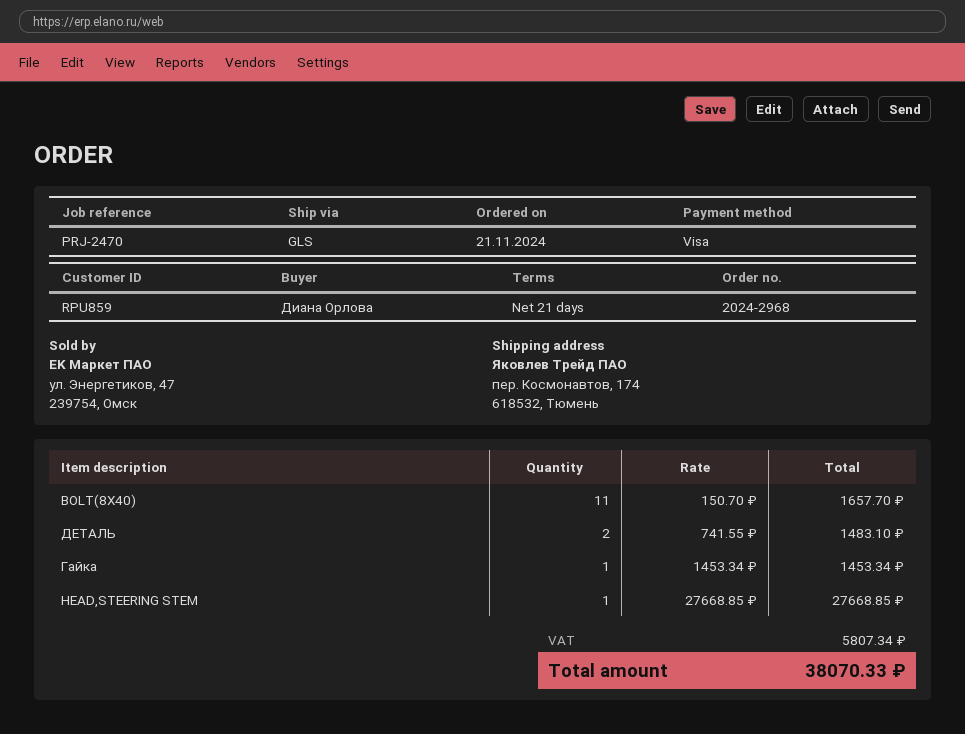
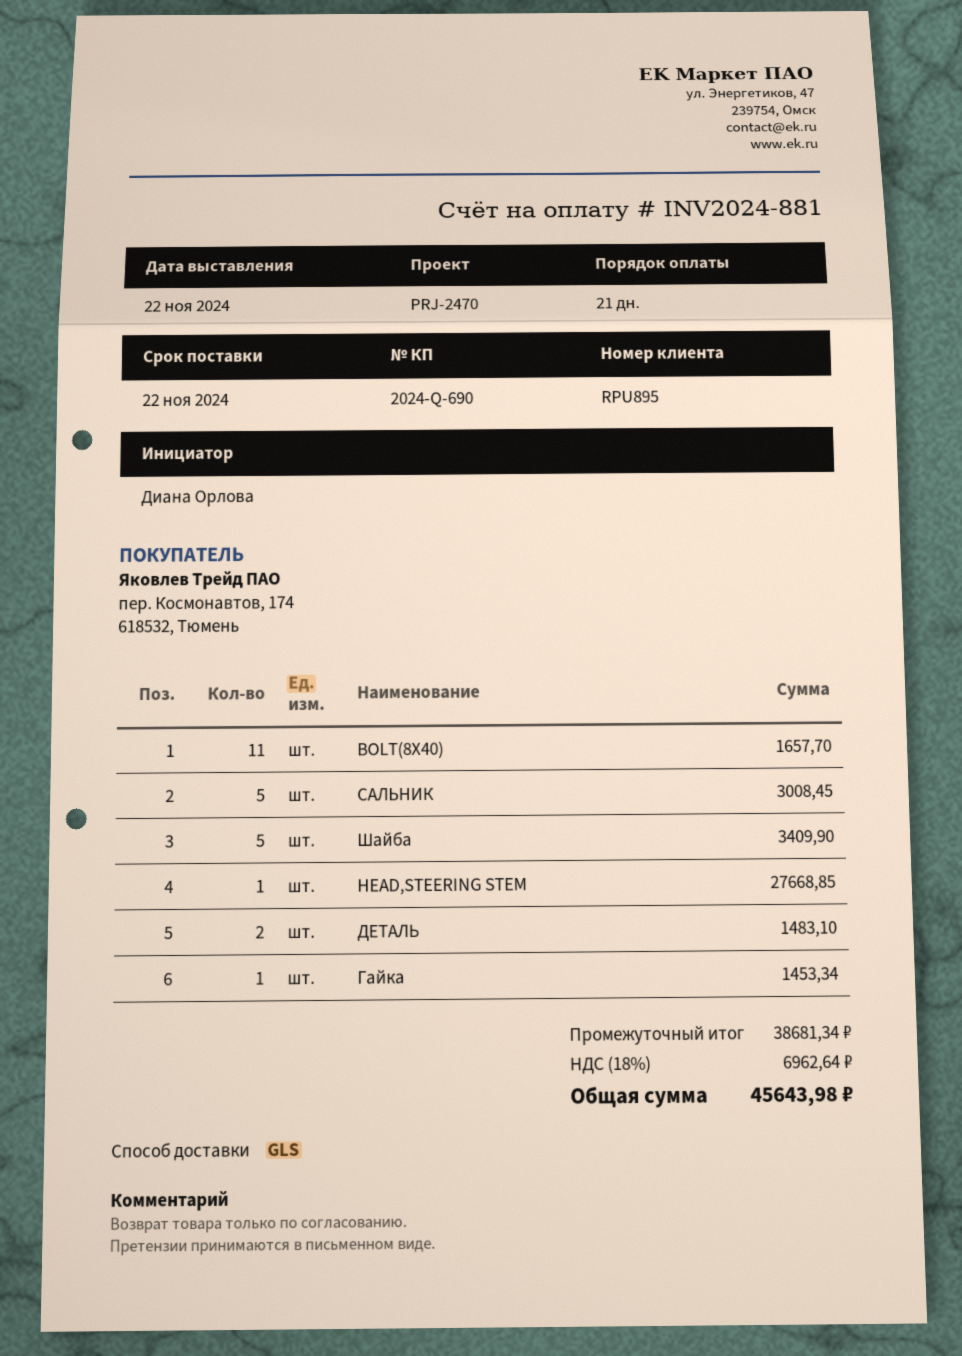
customer number: RPU859 -> RPU895
САЛЬНИК: none -> 5 for 3008.45
Шайба: none -> 5 for 3409.90
tax: 5807.34 -> 6962.64
total: 38070.33 -> 45643.98

